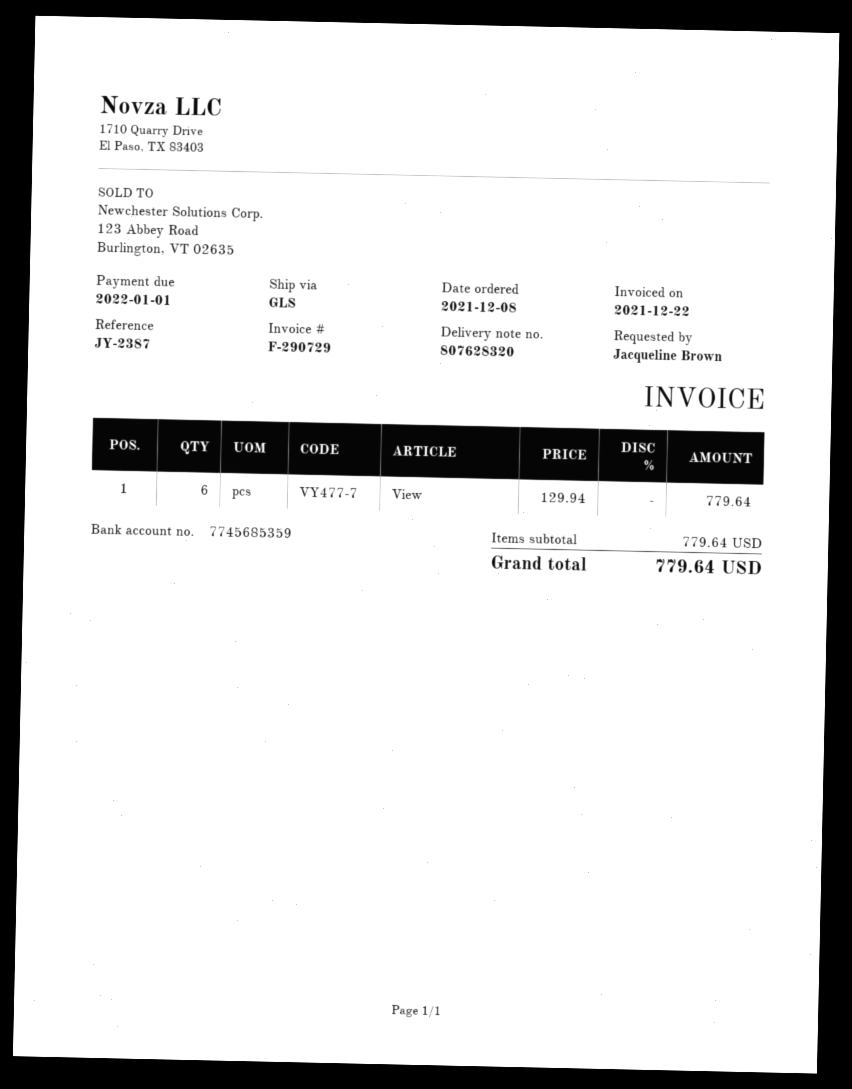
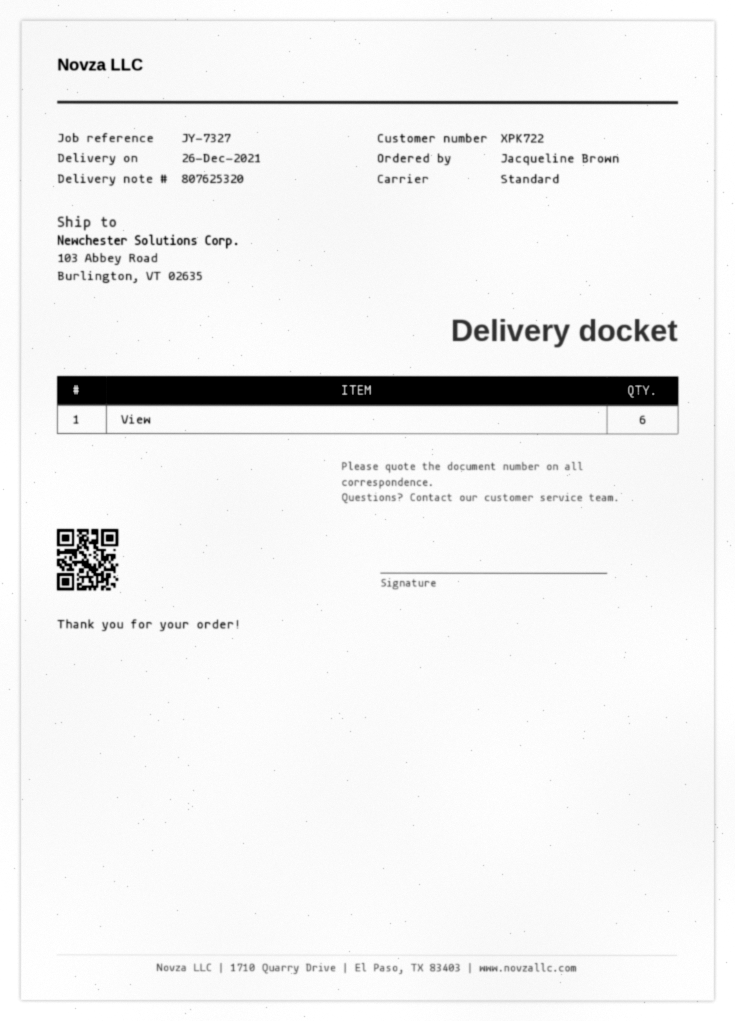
delivery note number: 807628320 -> 807625320
reference: JY-2387 -> JY-7327
shipping method: GLS -> standard

